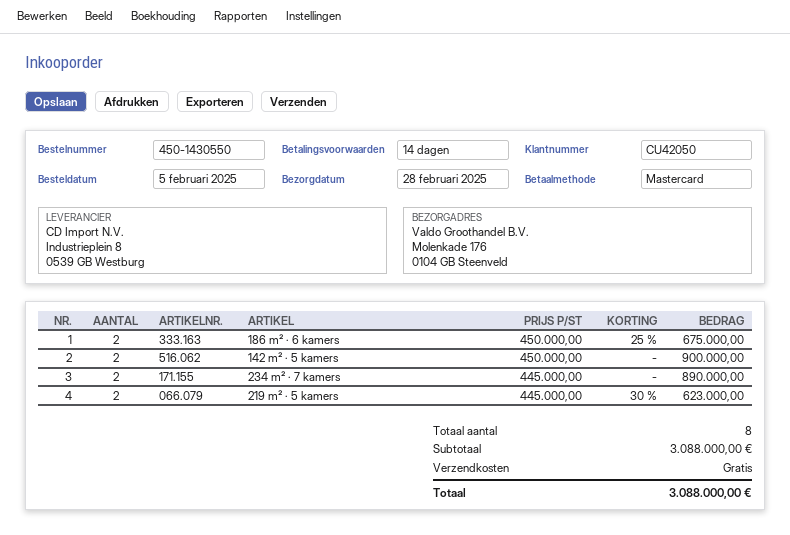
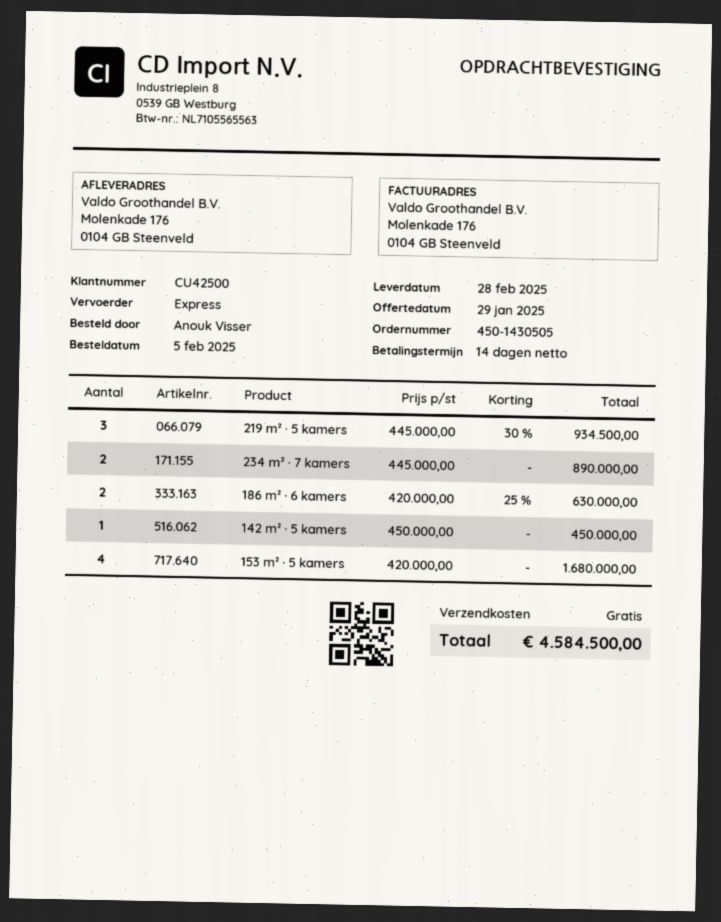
order number: 450-1430550 -> 450-1430505
customer number: CU42050 -> CU42500
186 m² · 6 kamers: 2 x 450000.00 - 25% = 675000.00 -> 2 x 420000.00 - 25% = 630000.00
142 m² · 5 kamers: 2 x 450000.00 = 900000.00 -> 1 x 450000.00 = 450000.00
219 m² · 5 kamers: 2 x 445000.00 - 30% = 623000.00 -> 3 x 445000.00 - 30% = 934500.00
153 m² · 5 kamers: none -> 4 x 420000.00 = 1680000.00
total: 3088000.00 -> 4584500.00

